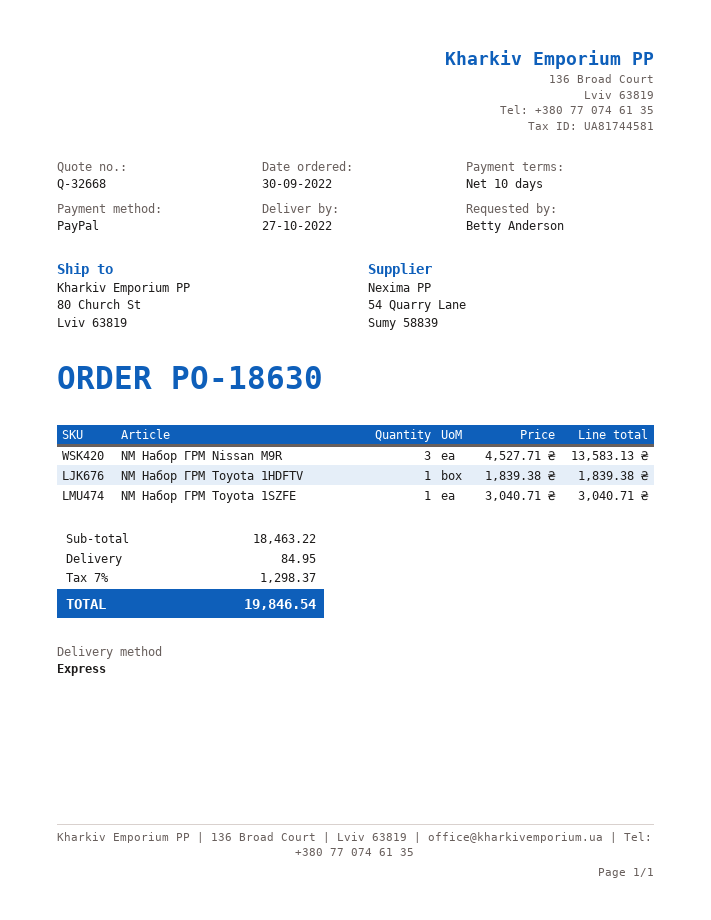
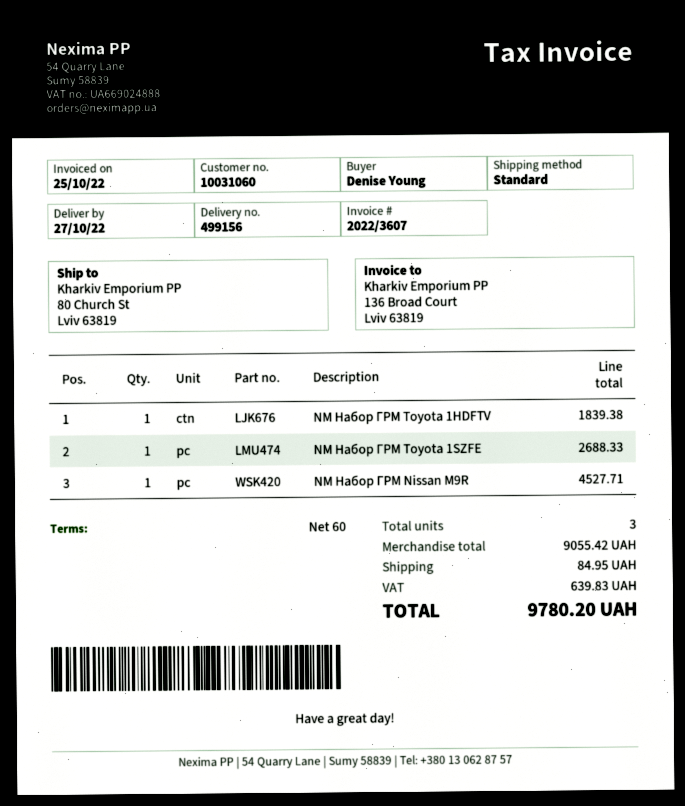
payment terms: 10 days -> 60 days
ordered by: Betty Anderson -> Denise Young
shipping method: express -> standard
NM Набор ГРМ Nissan M9R: 3 for 13583.13 -> 1 for 4527.71
NM Набор ГРМ Toyota 1SZFE: 1 for 3040.71 -> 1 for 2688.33
subtotal: 18463.22 -> 9055.42
tax: 1298.37 -> 639.83
total: 19846.54 -> 9780.20

